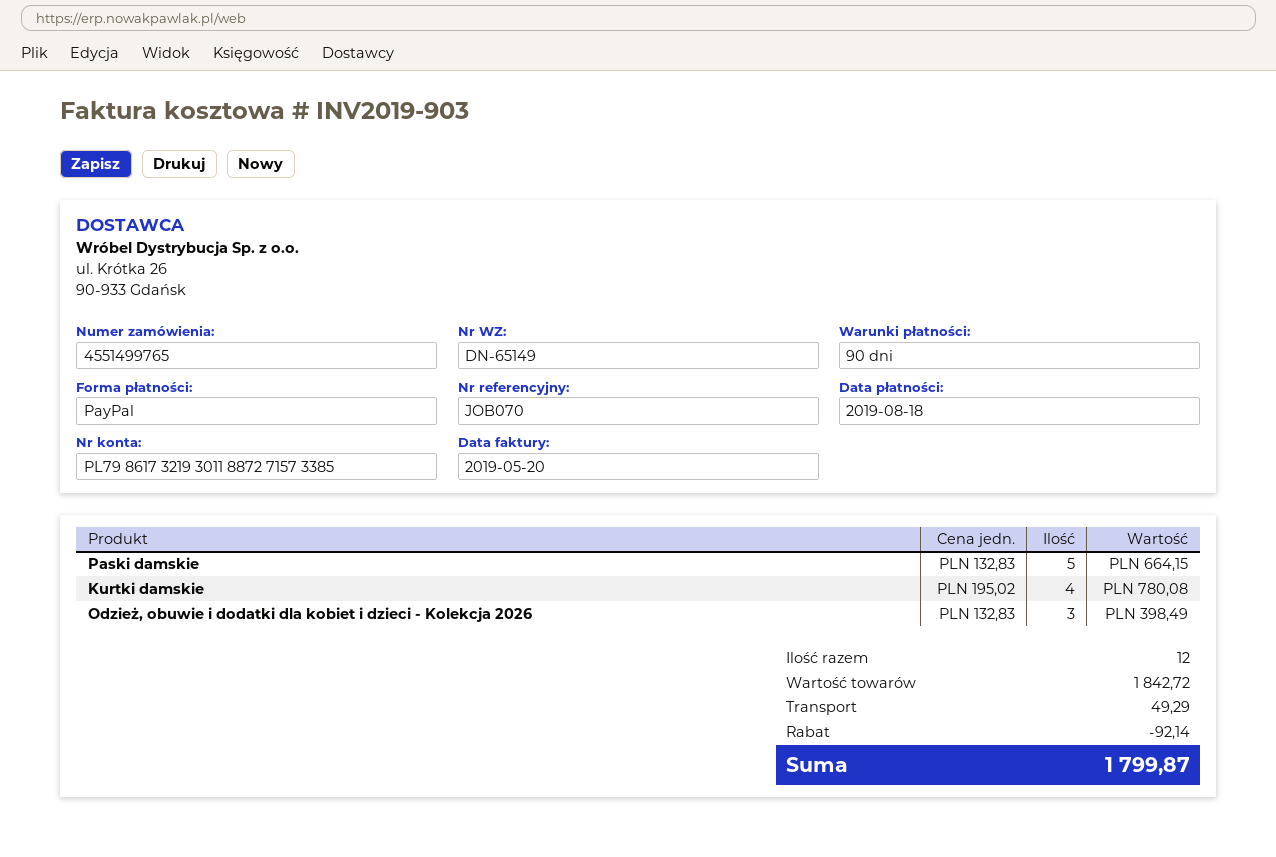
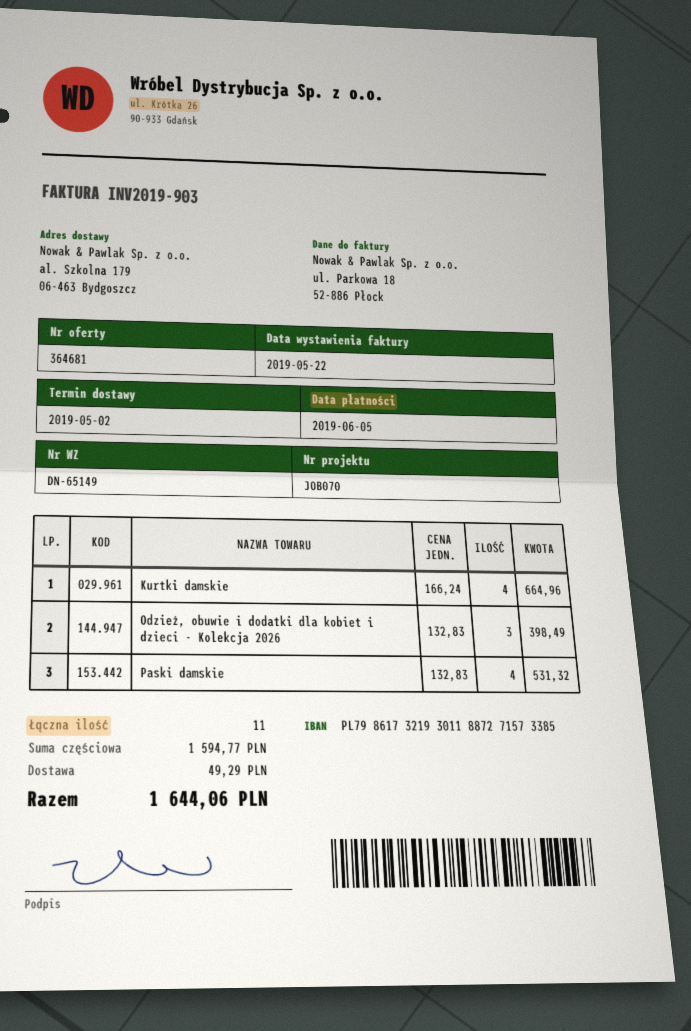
invoice date: 2019-05-20 -> 2019-05-22
due date: 2019-08-18 -> 2019-06-05
Paski damskie: 5 x 132.83 = 664.15 -> 4 x 132.83 = 531.32
Kurtki damskie: 4 x 195.02 = 780.08 -> 4 x 166.24 = 664.96
total quantity: 12 -> 11
subtotal: 1842.72 -> 1594.77
discount: 92.14 -> none
total: 1799.87 -> 1644.06

